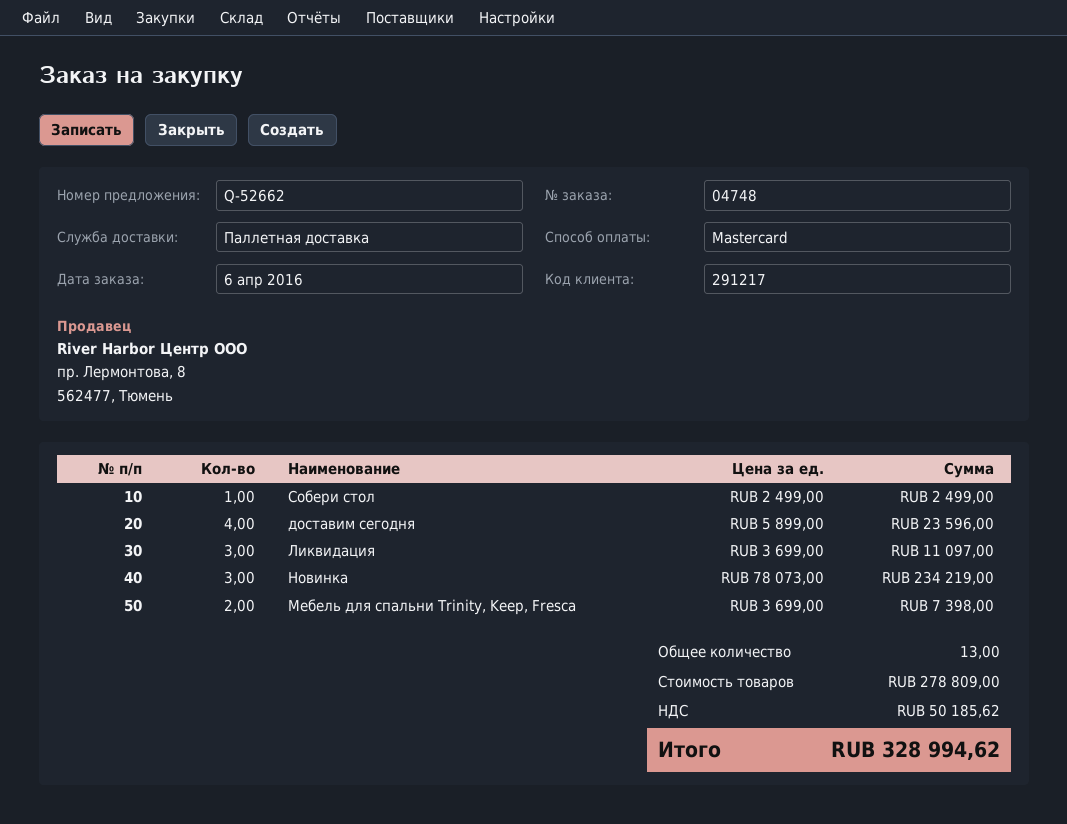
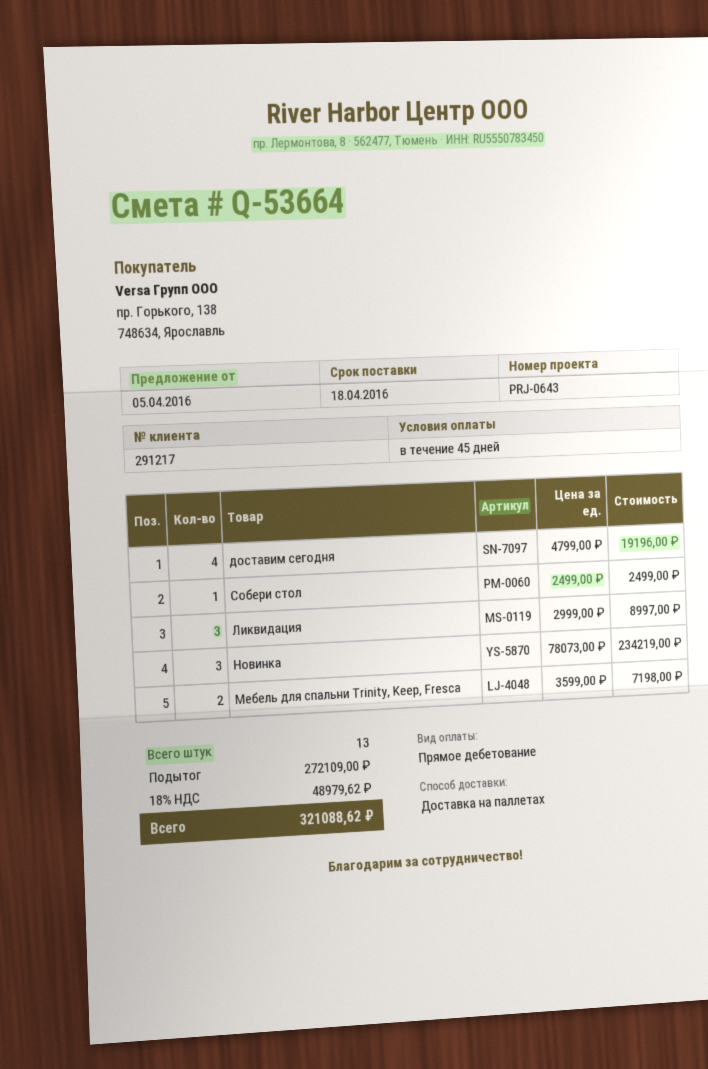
quote number: Q-52662 -> Q-53664
payment method: Mastercard -> direct debit
доставим сегодня: 4 x 5899.00 = 23596.00 -> 4 x 4799.00 = 19196.00
Ликвидация: 3 x 3699.00 = 11097.00 -> 3 x 2999.00 = 8997.00
Мебель для спальни Trinity, Keep, Fresca: 2 x 3699.00 = 7398.00 -> 2 x 3599.00 = 7198.00
subtotal: 278809.00 -> 272109.00
tax: 50185.62 -> 48979.62
total: 328994.62 -> 321088.62

